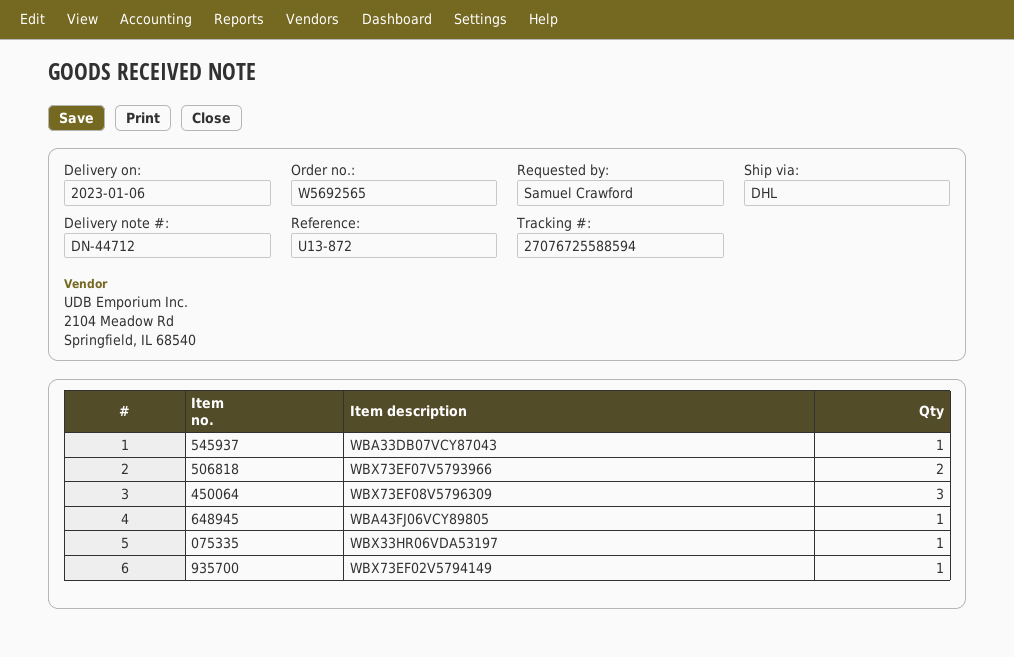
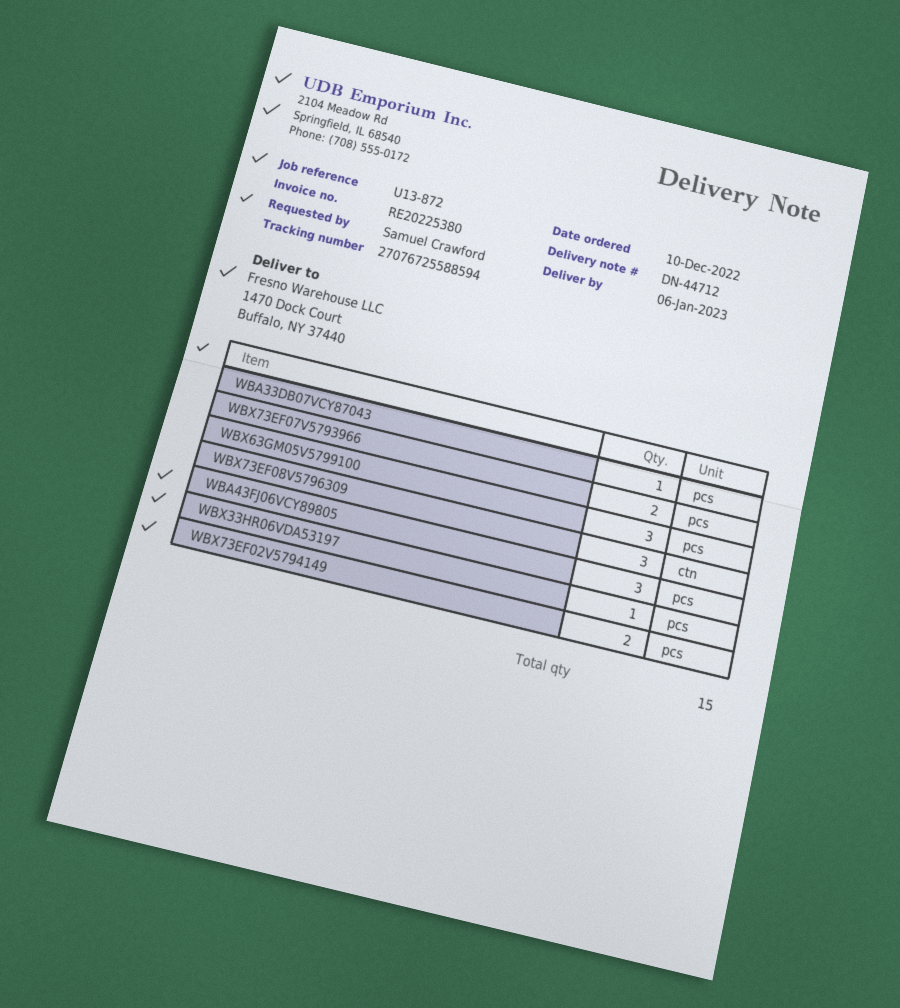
WBA43FJ06VCY89805: 1 -> 3
WBX73EF02V5794149: 1 -> 2
WBX63GM05V5799100: none -> 3

